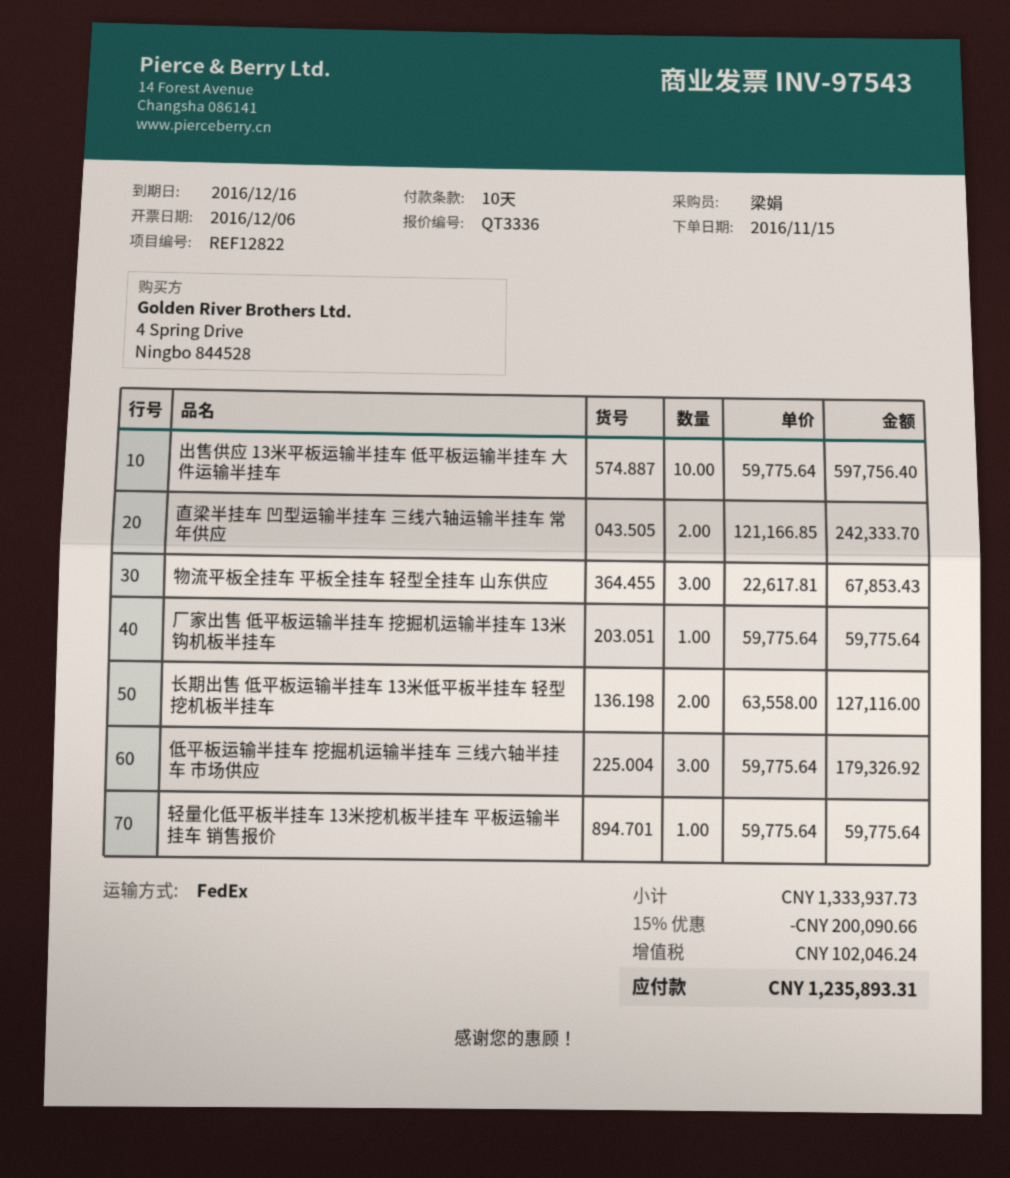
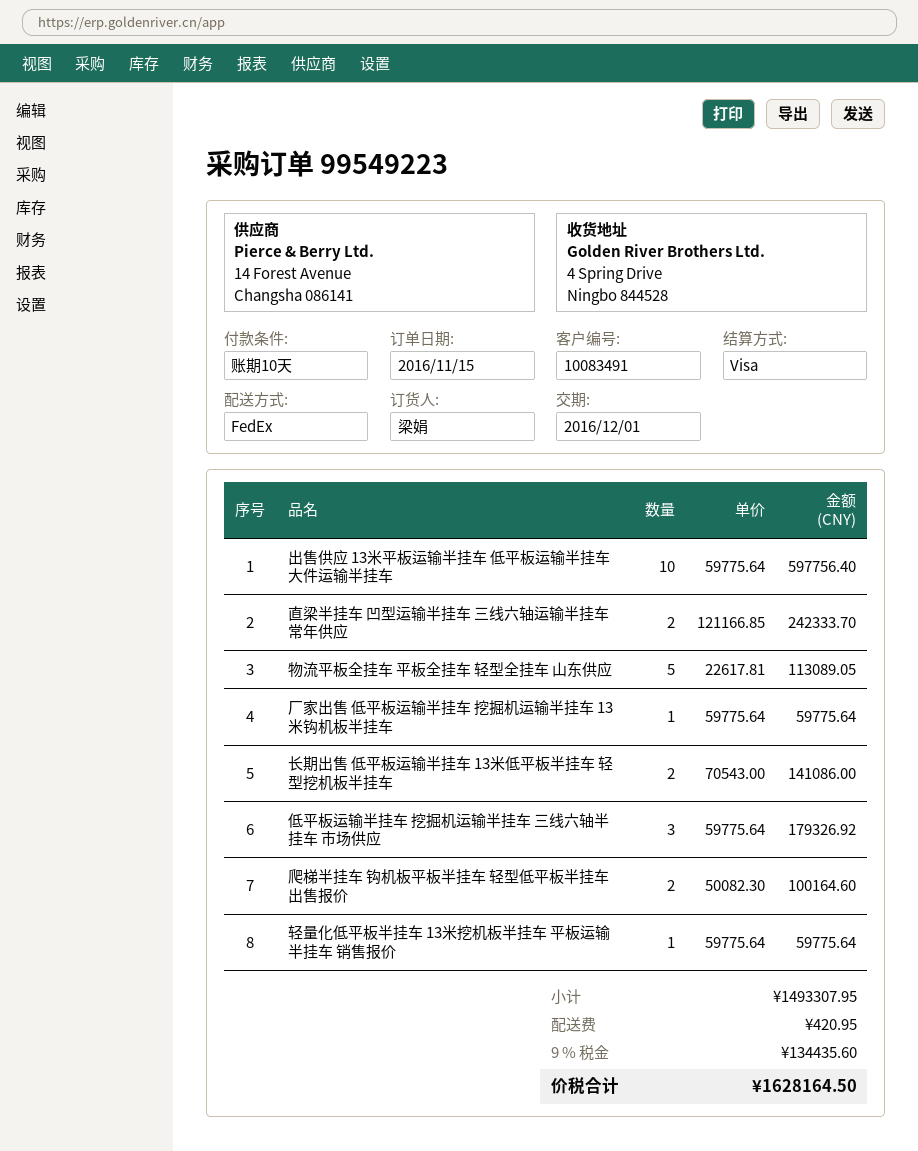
物流平板全挂车 平板全挂车 轻型全挂车 山东供应: 3 x 22617.81 = 67853.43 -> 5 x 22617.81 = 113089.05
长期出售 低平板运输半挂车 13米低平板半挂车 轻型挖机板半挂车: 2 x 63558.00 = 127116.00 -> 2 x 70543.00 = 141086.00
爬梯半挂车 钩机板平板半挂车 轻型低平板半挂车 出售报价: none -> 2 x 50082.30 = 100164.60
subtotal: 1333937.73 -> 1493307.95
discount: 15% = 200090.66 -> none
shipping: none -> 420.95
tax: 102046.24 -> 134435.60
total: 1235893.31 -> 1628164.50

